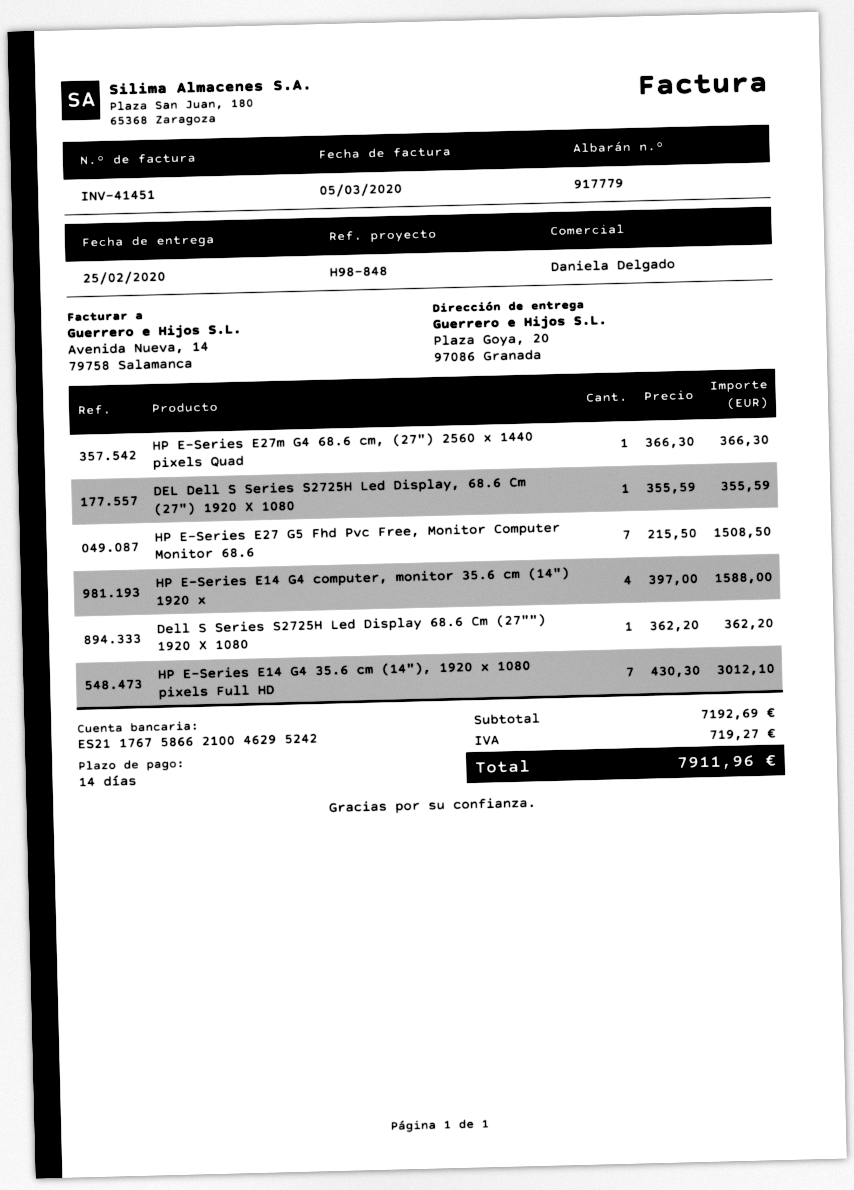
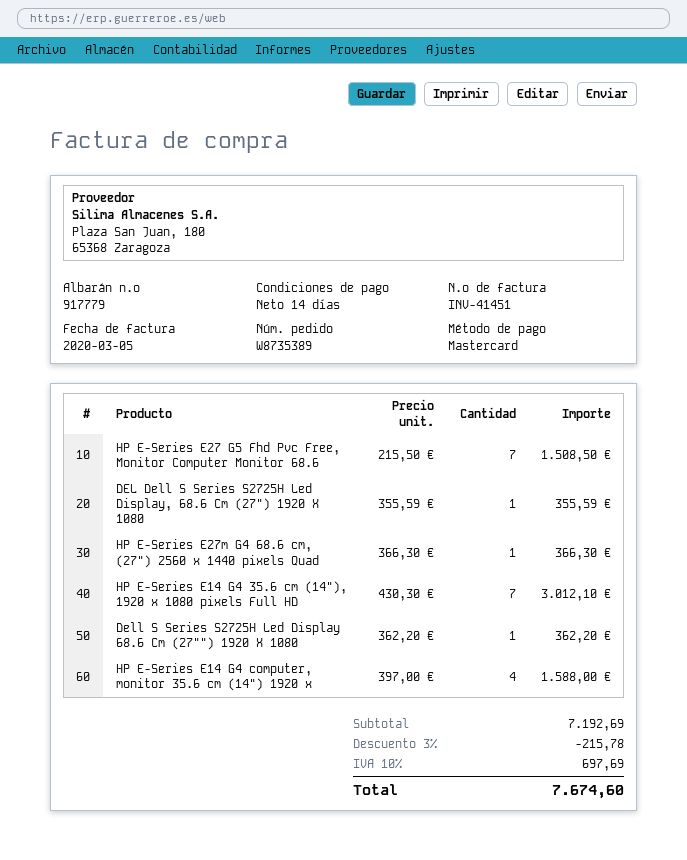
discount: none -> 3% = 215.78
tax: 719.27 -> 697.69
total: 7911.96 -> 7674.60

